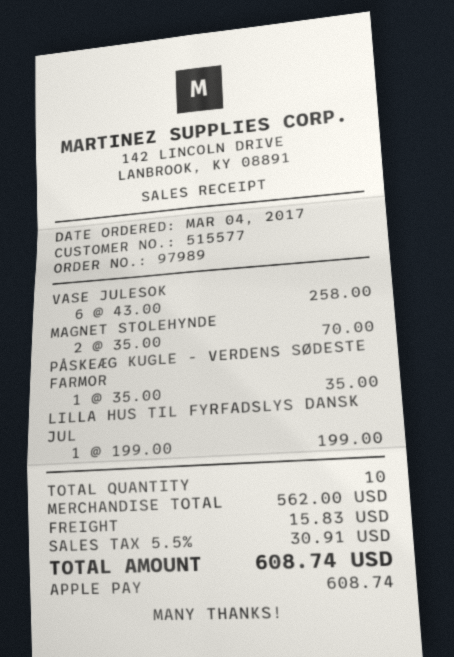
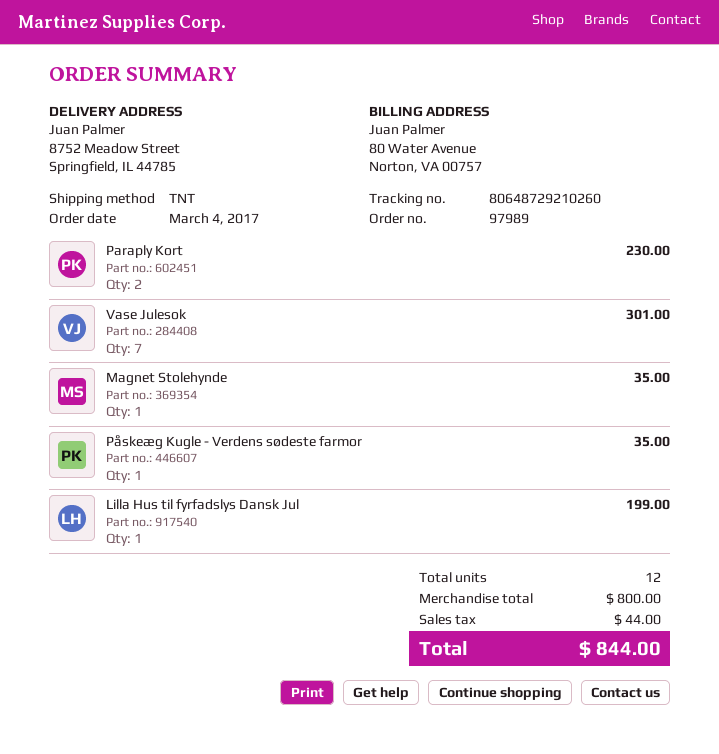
VASE JULESOK: 6 for 258.00 -> 7 for 301.00
MAGNET STOLEHYNDE: 2 for 70.00 -> 1 for 35.00
Paraply Kort: none -> 2 for 230.00
total quantity: 10 -> 12
subtotal: 562.00 -> 800.00
shipping: 15.83 -> none
tax: 30.91 -> 44.00
total: 608.74 -> 844.00

